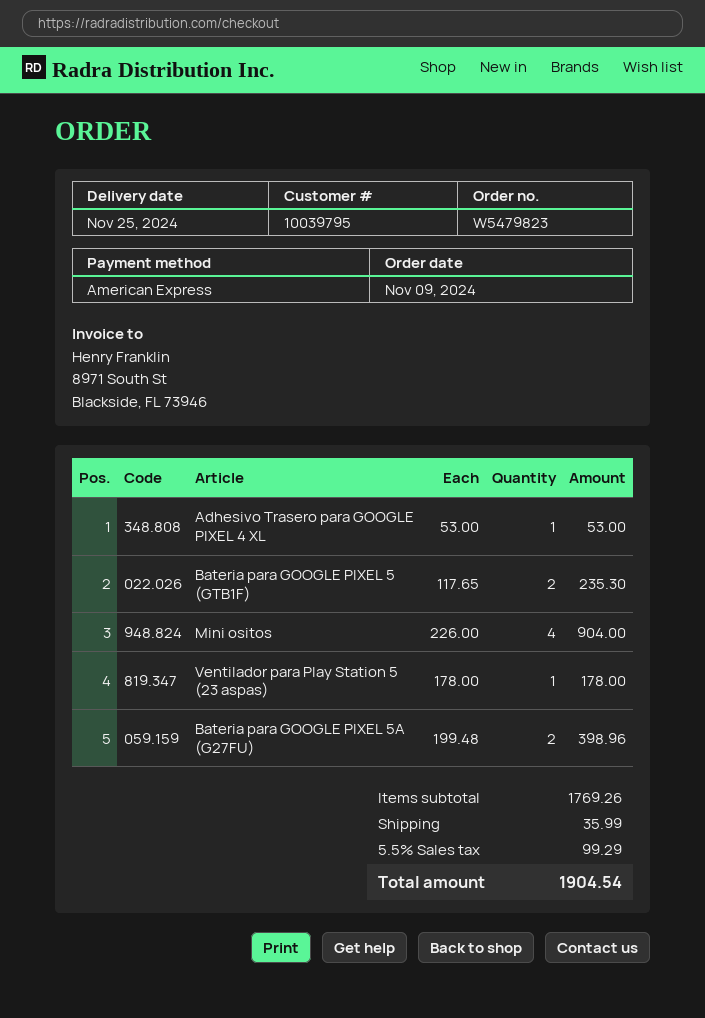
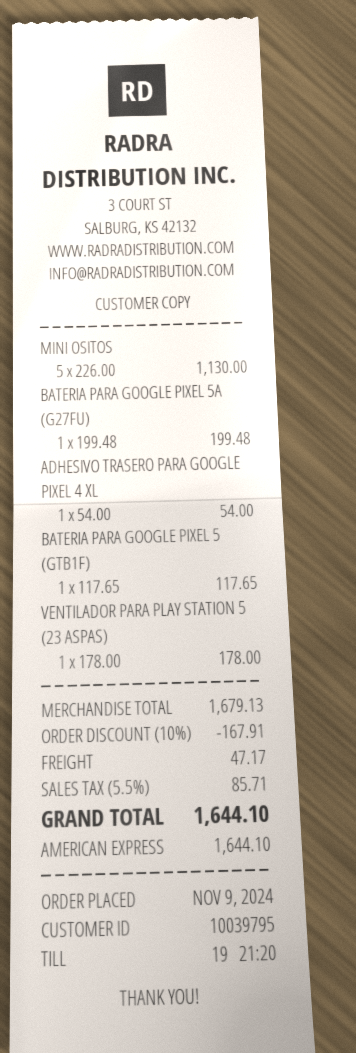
Adhesivo Trasero para GOOGLE PIXEL 4 XL: 1 x 53.00 = 53.00 -> 1 x 54.00 = 54.00
Bateria para GOOGLE PIXEL 5 (GTB1F): 2 x 117.65 = 235.30 -> 1 x 117.65 = 117.65
Mini ositos: 4 x 226.00 = 904.00 -> 5 x 226.00 = 1130.00
Bateria para GOOGLE PIXEL 5A (G27FU): 2 x 199.48 = 398.96 -> 1 x 199.48 = 199.48
subtotal: 1769.26 -> 1679.13
discount: none -> 10% = 167.91
shipping: 35.99 -> 47.17
tax: 5.5% = 99.29 -> 5.5% = 85.71
total: 1904.54 -> 1644.10

